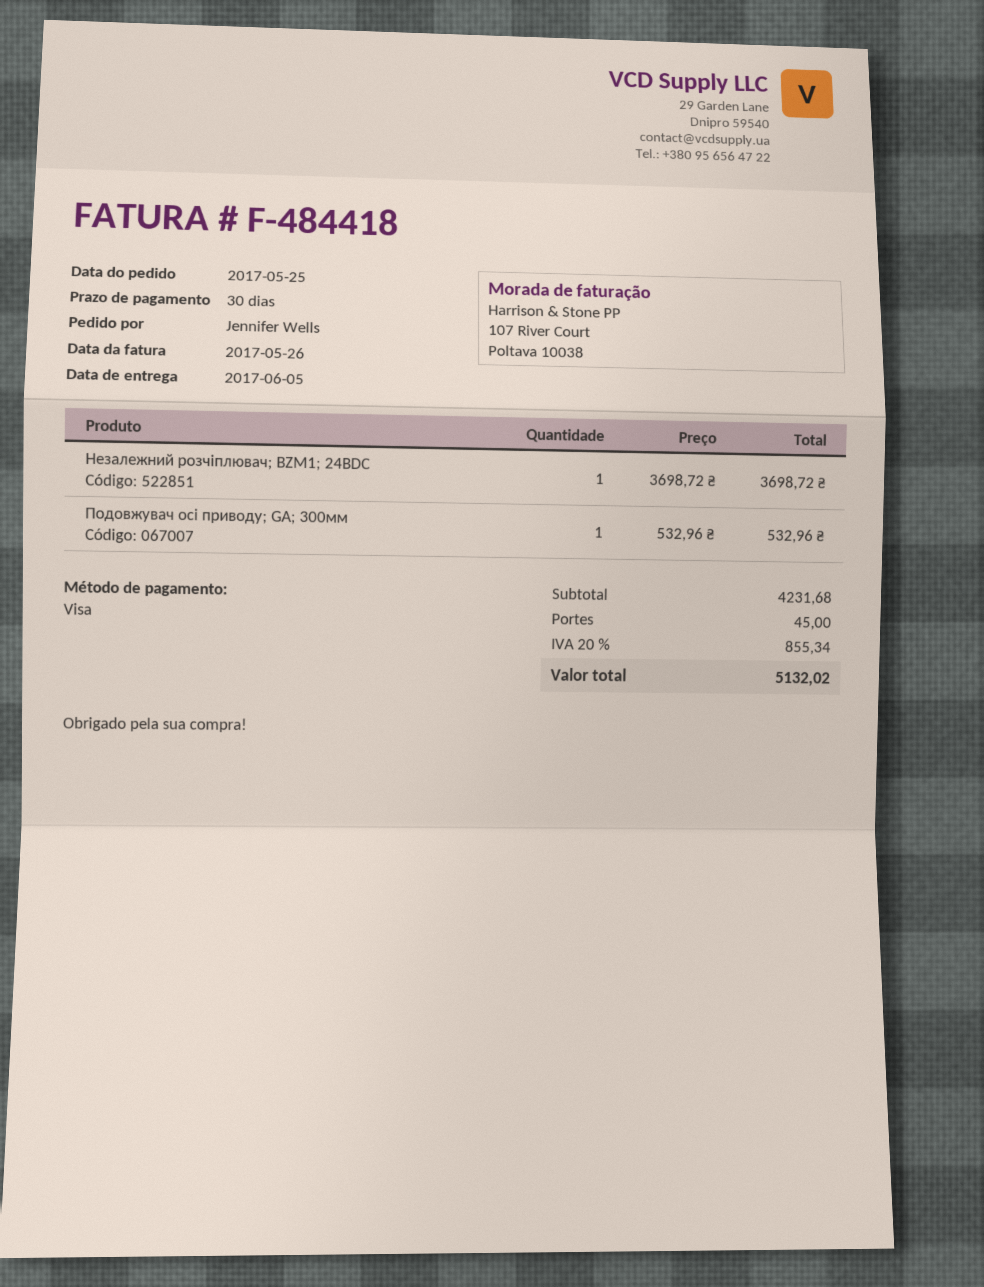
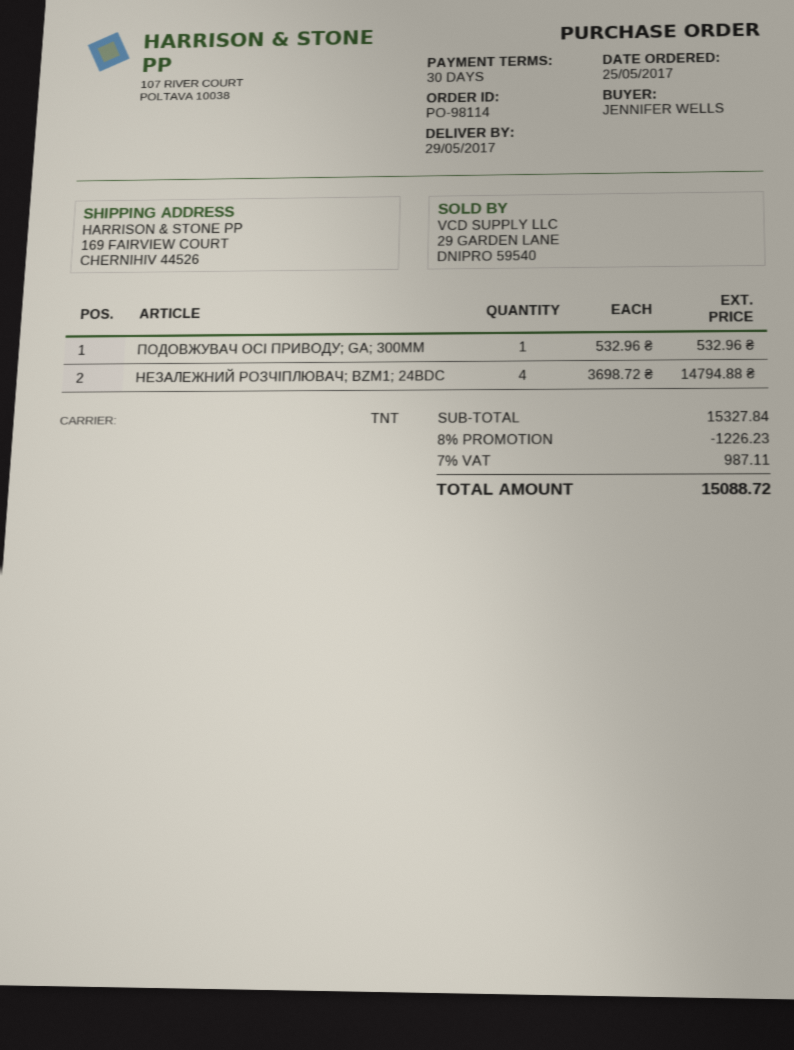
delivery date: 2017-06-05 -> 2017-05-29
Незалежний розчіплювач; BZM1; 24ВDC: 1 x 3698.72 = 3698.72 -> 4 x 3698.72 = 14794.88
subtotal: 4231.68 -> 15327.84
discount: none -> 8% = 1226.23
shipping: 45.00 -> none
tax: 20% = 855.34 -> 7% = 987.11
total: 5132.02 -> 15088.72

